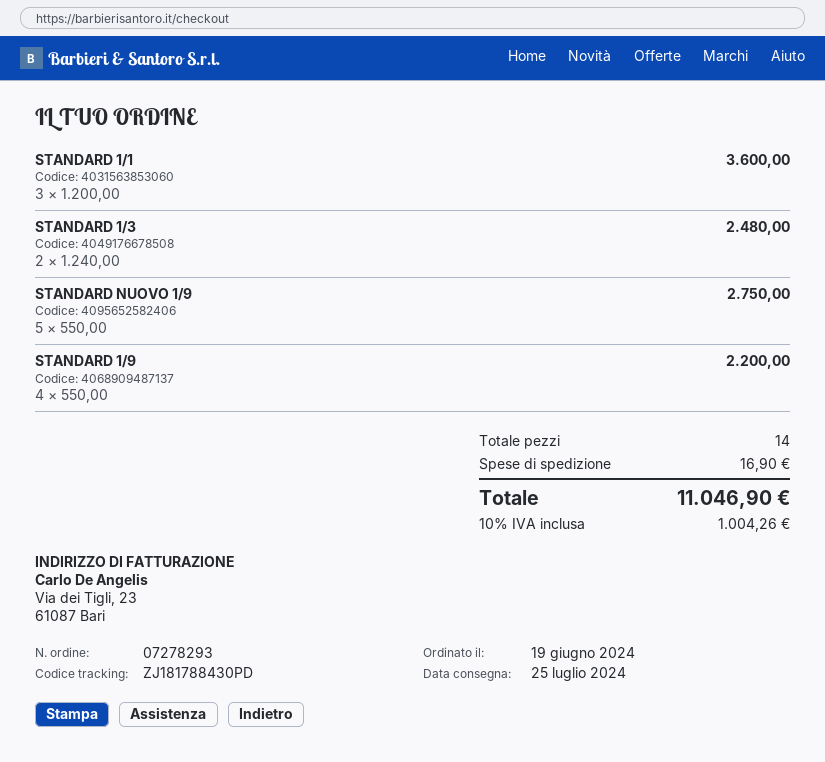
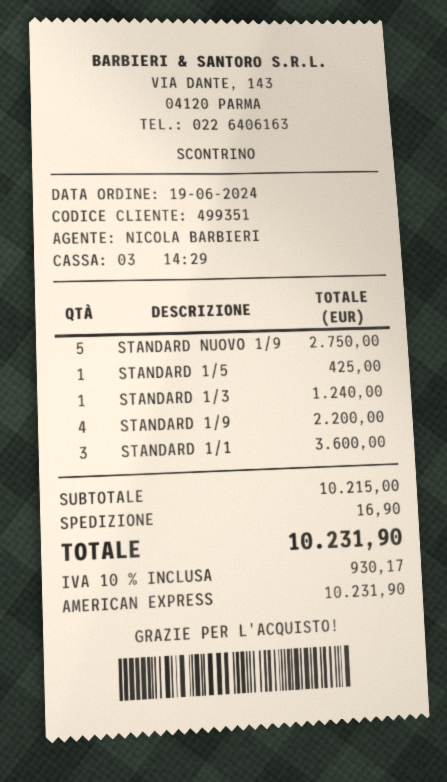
STANDARD 1/3: 2 for 2480.00 -> 1 for 1240.00
STANDARD 1/5: none -> 1 for 425.00
tax: 10% = 1004.26 -> 10% = 930.17
total: 11046.90 -> 10231.90

